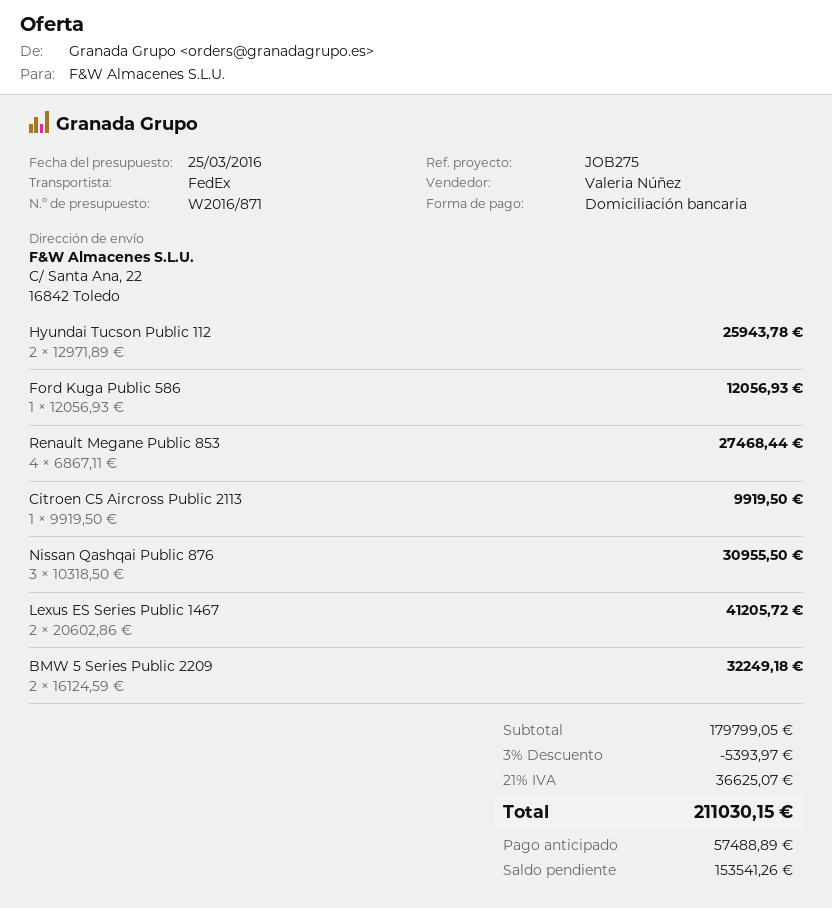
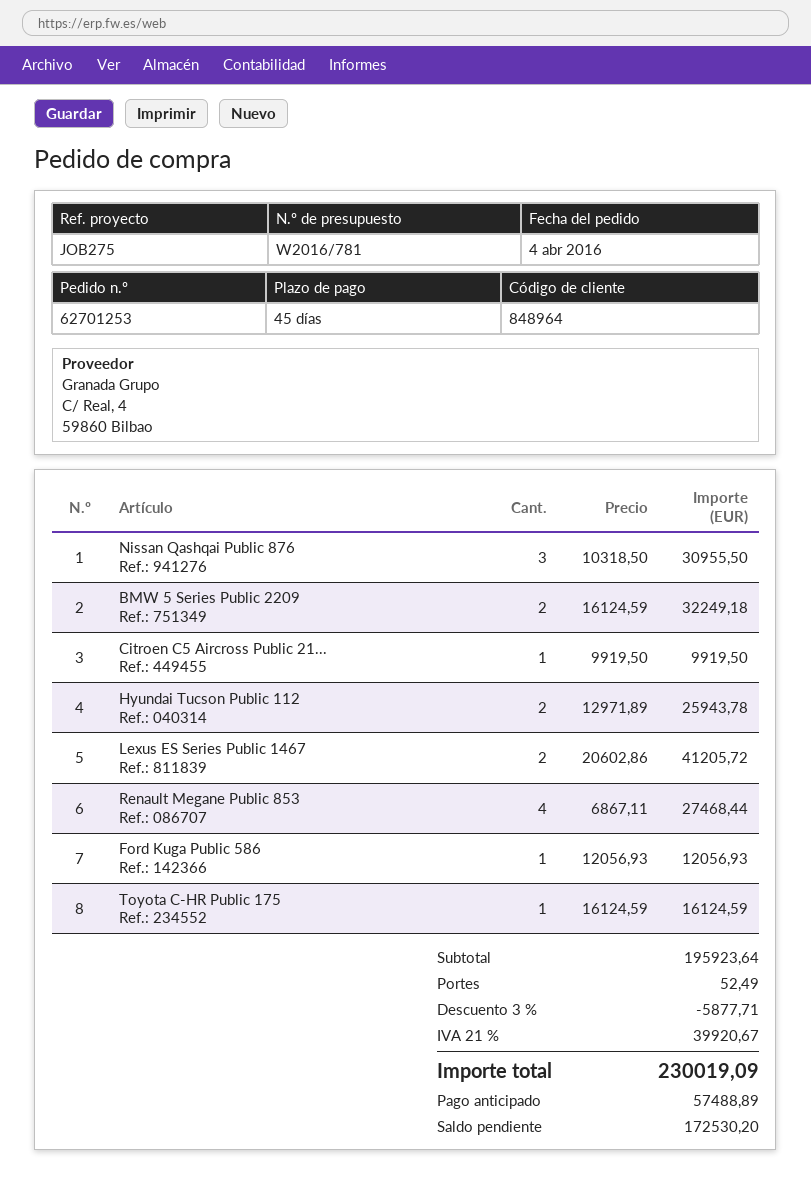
quote number: W2016/871 -> W2016/781
Toyota C-HR Public 175: none -> 1 x 16124.59 = 16124.59
subtotal: 179799.05 -> 195923.64
discount: 3% = 5393.97 -> 3% = 5877.71
shipping: none -> 52.49
tax: 21% = 36625.07 -> 21% = 39920.67
total: 211030.15 -> 230019.09
balance: 153541.26 -> 172530.20

